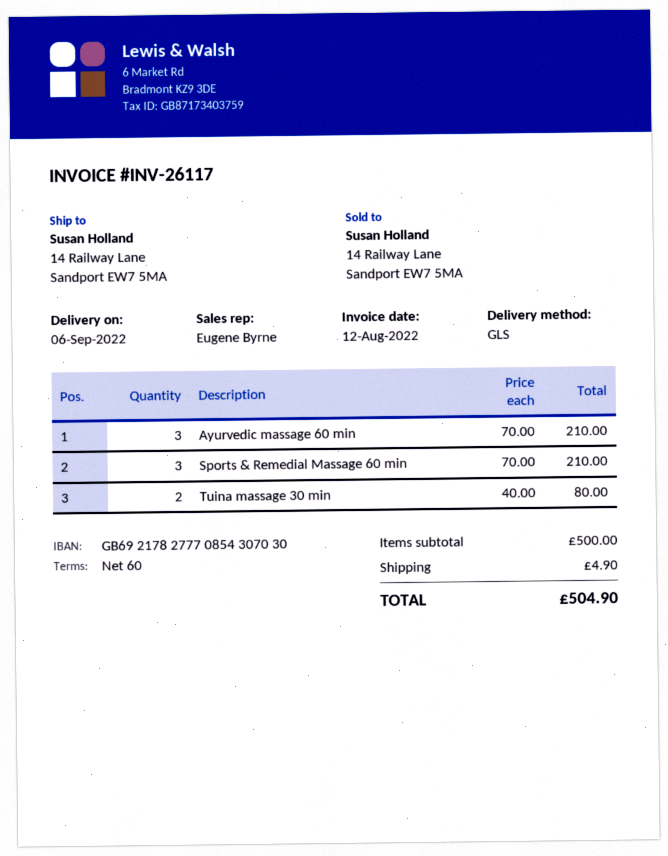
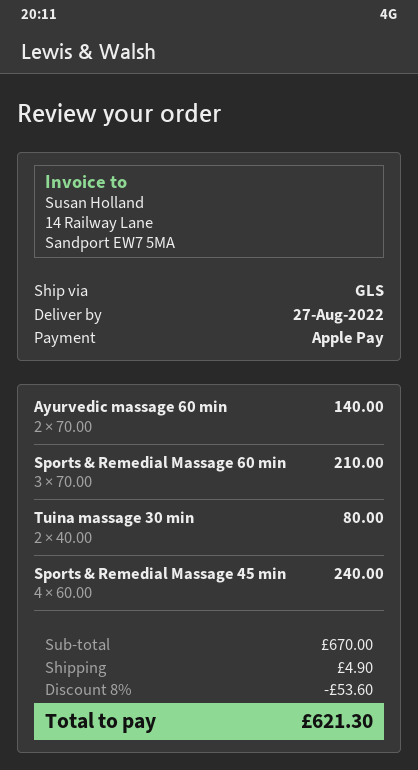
delivery date: 2022-09-06 -> 2022-08-27
Ayurvedic massage 60 min: 3 x 70.00 = 210.00 -> 2 x 70.00 = 140.00
Sports & Remedial Massage 45 min: none -> 4 x 60.00 = 240.00
subtotal: 500.00 -> 670.00
discount: none -> 8% = 53.60
total: 504.90 -> 621.30

